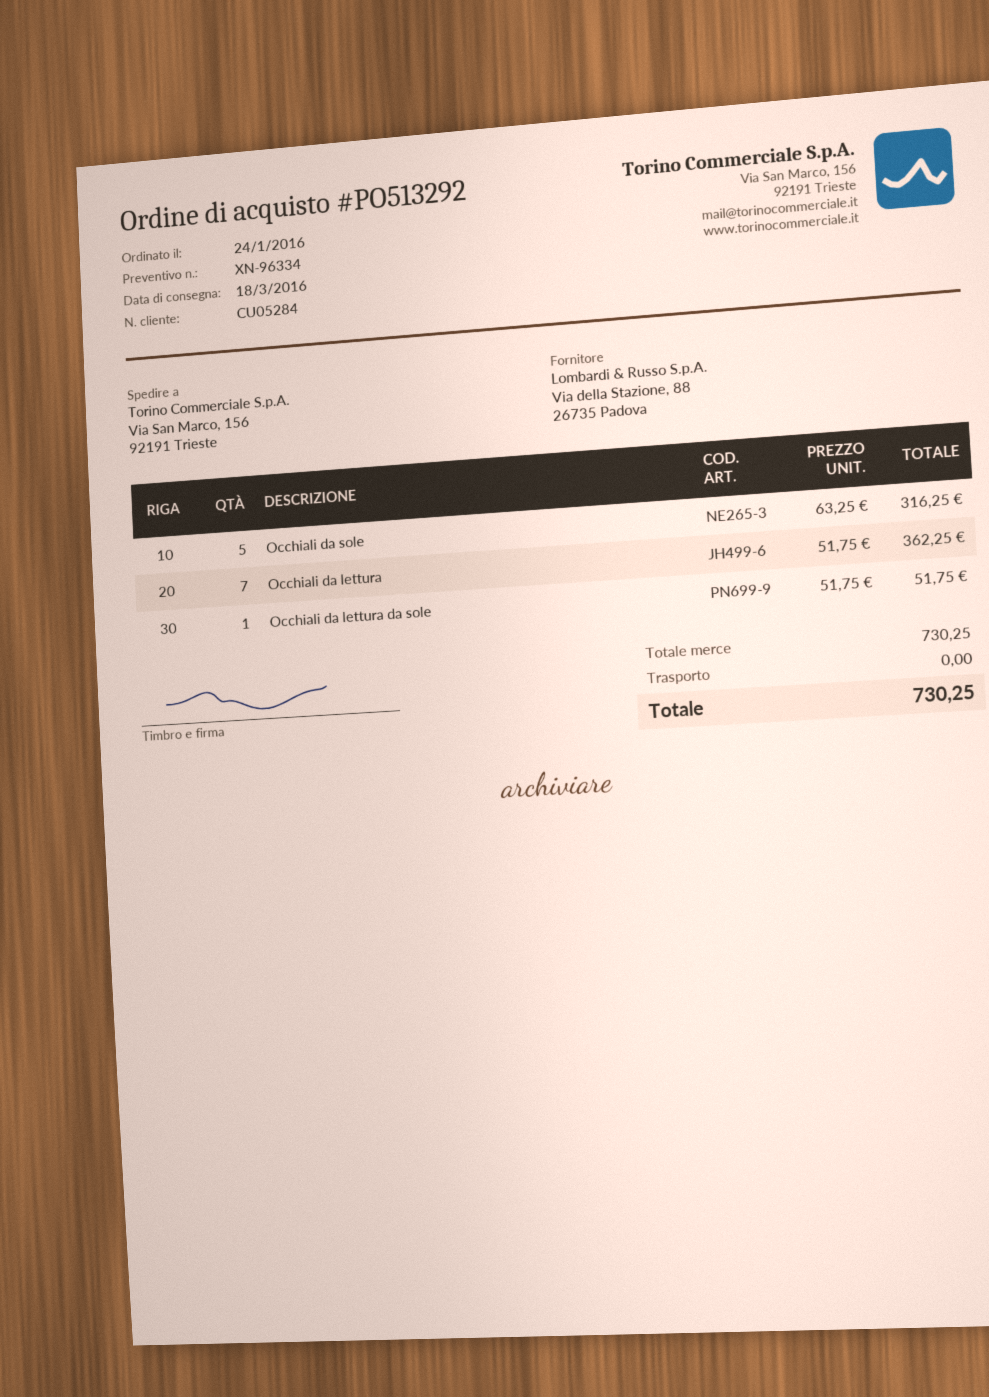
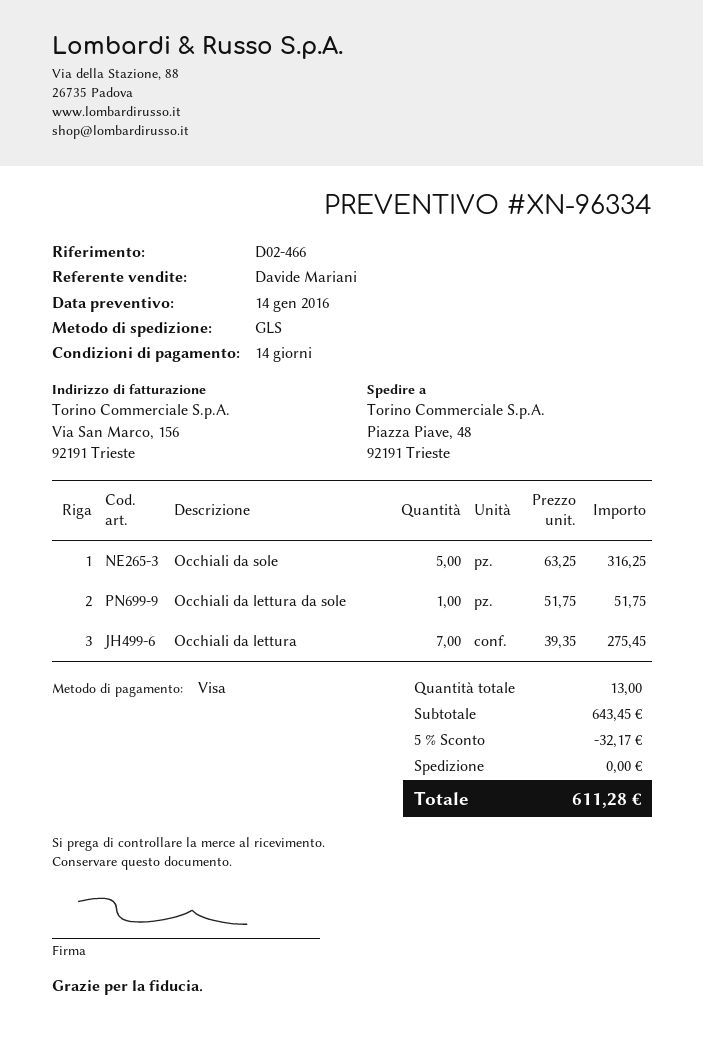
ship to: Via San Marco, 156, 92191 Trieste -> Piazza Piave, 48, 92191 Trieste
Occhiali da lettura: 7 x 51.75 = 362.25 -> 7 x 39.35 = 275.45
subtotal: 730.25 -> 643.45
discount: none -> 5% = 32.17
total: 730.25 -> 611.28

